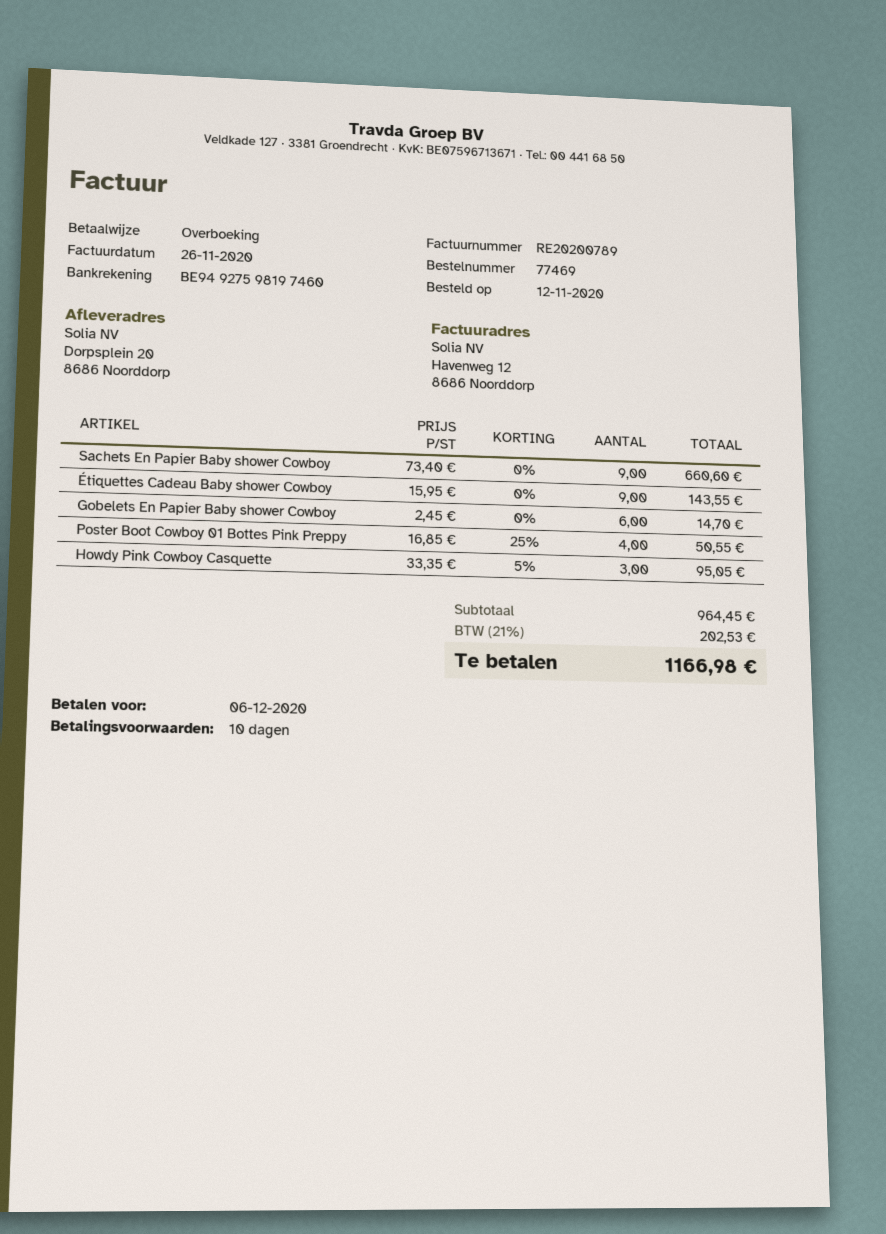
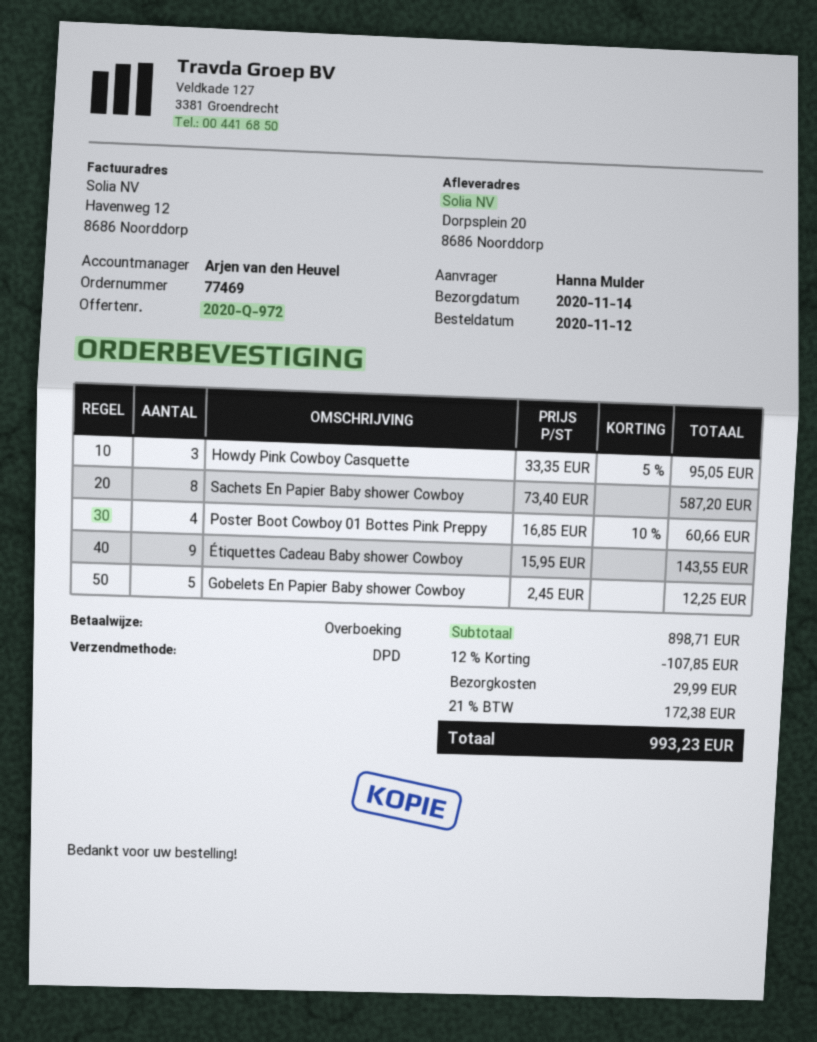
Sachets En Papier Baby shower Cowboy: 9 x 73.40 = 660.60 -> 8 x 73.40 = 587.20
Gobelets En Papier Baby shower Cowboy: 6 x 2.45 = 14.70 -> 5 x 2.45 = 12.25
Poster Boot Cowboy 01 Bottes Pink Preppy: 4 x 16.85 - 25% = 50.55 -> 4 x 16.85 - 10% = 60.66
subtotal: 964.45 -> 898.71
discount: none -> 12% = 107.85
shipping: none -> 29.99
tax: 21% = 202.53 -> 21% = 172.38
total: 1166.98 -> 993.23

